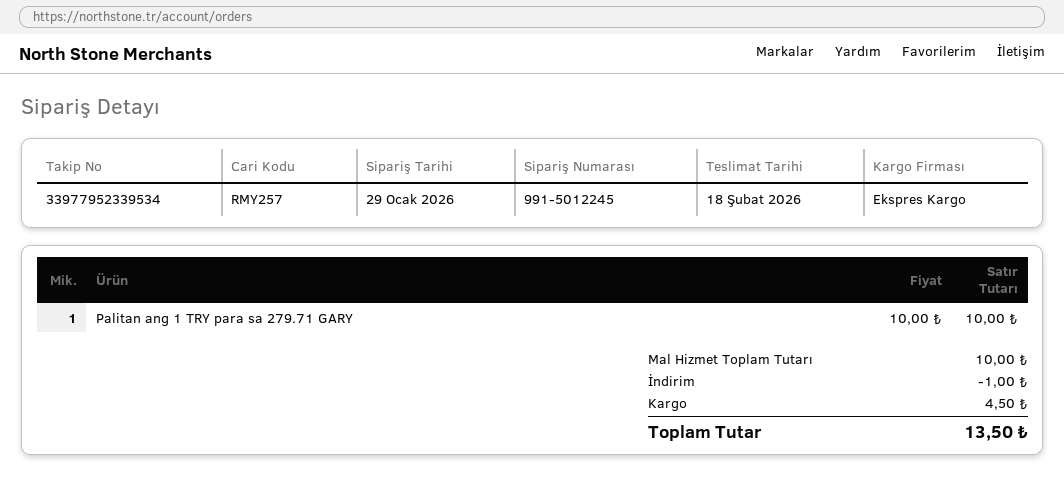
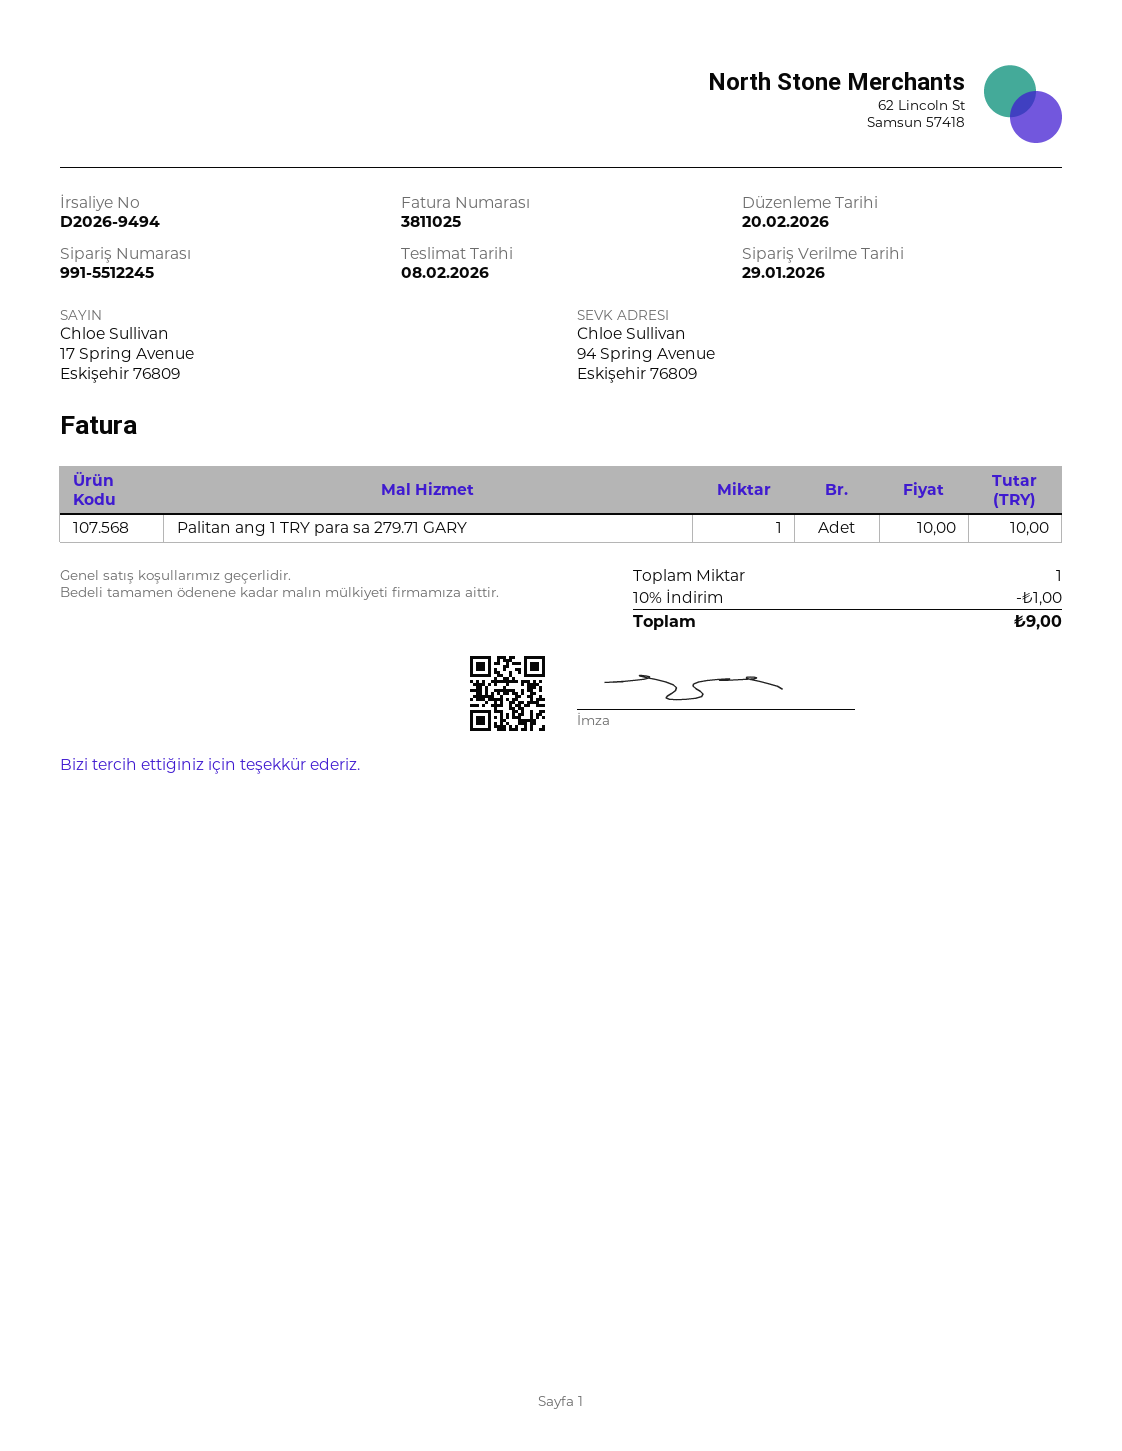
order number: 991-5012245 -> 991-5512245
delivery date: 2026-02-18 -> 2026-02-08
shipping: 4.50 -> none
total: 13.50 -> 9.00

